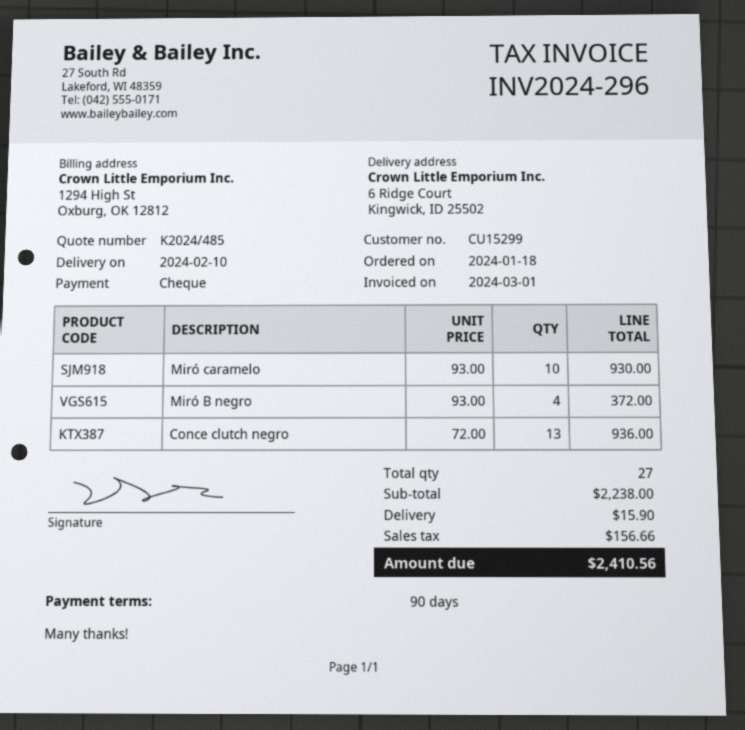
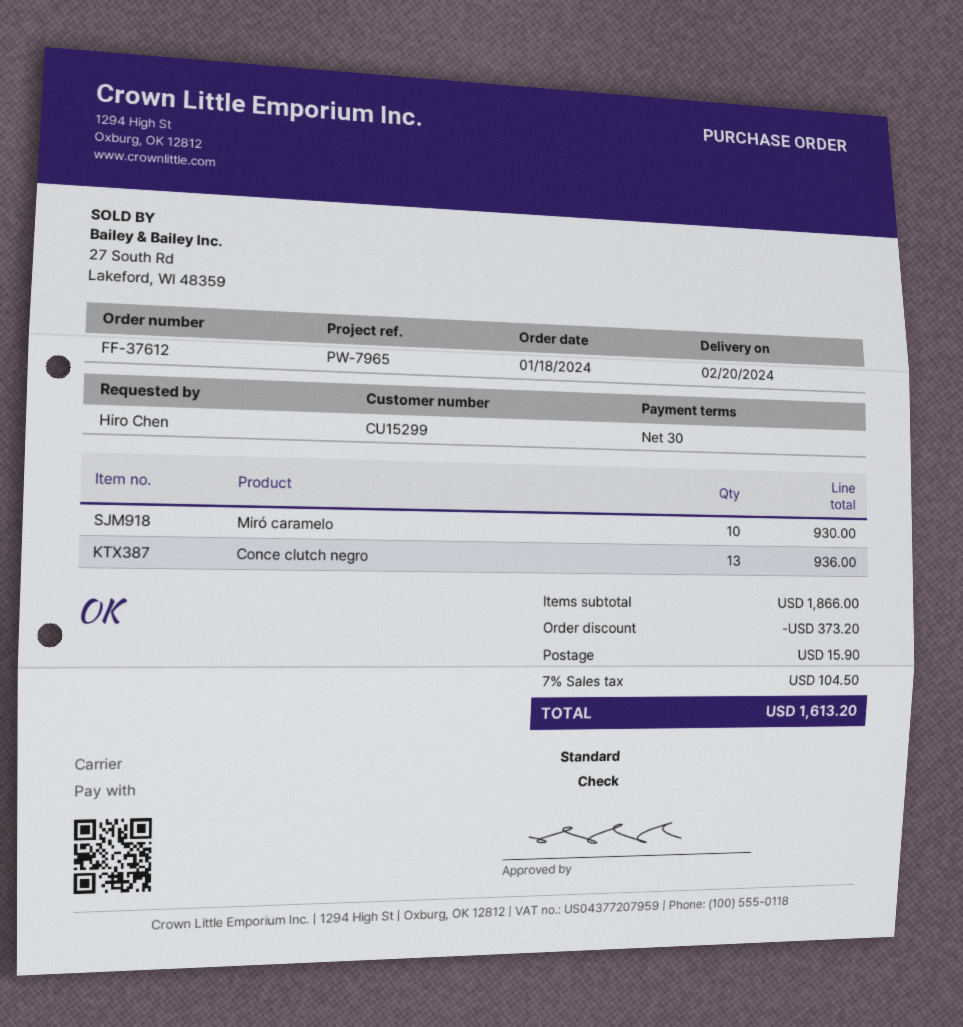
delivery date: 2024-02-10 -> 2024-02-20
payment terms: 90 days -> 30 days
Miró B negro: 4 for 372.00 -> none
subtotal: 2238.00 -> 1866.00
discount: none -> 373.20
tax: 156.66 -> 104.50
total: 2410.56 -> 1613.20

